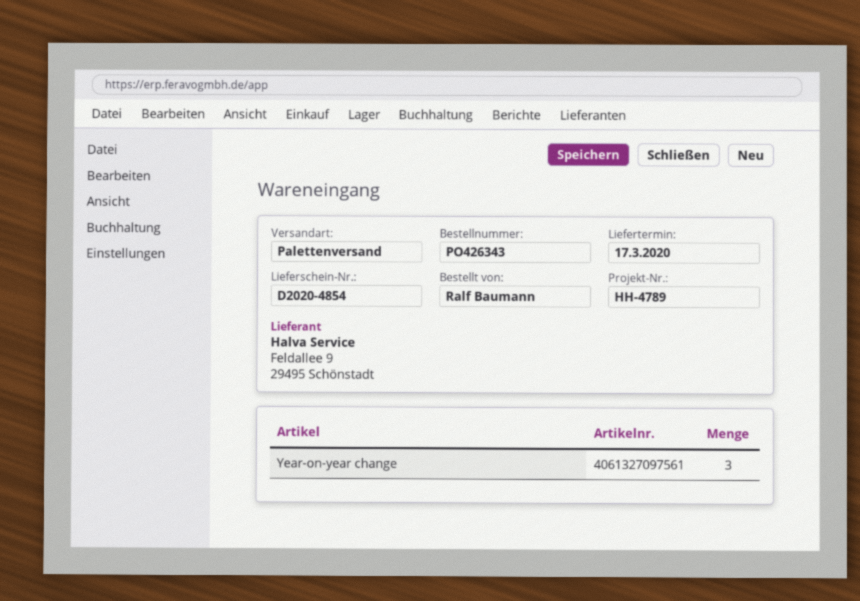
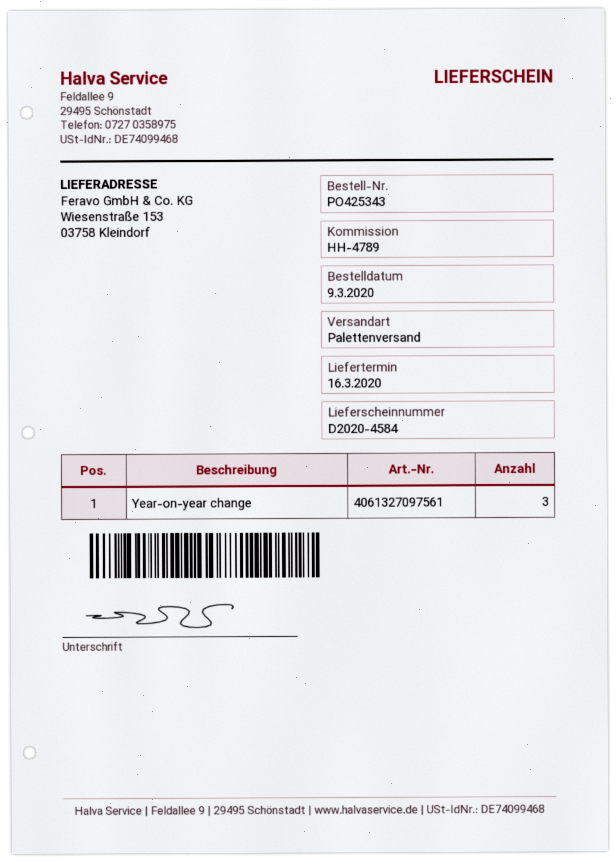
order number: PO426343 -> PO425343
delivery note number: D2020-4854 -> D2020-4584
delivery date: 2020-03-17 -> 2020-03-16

